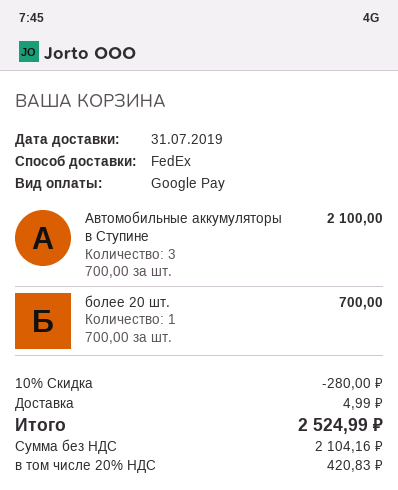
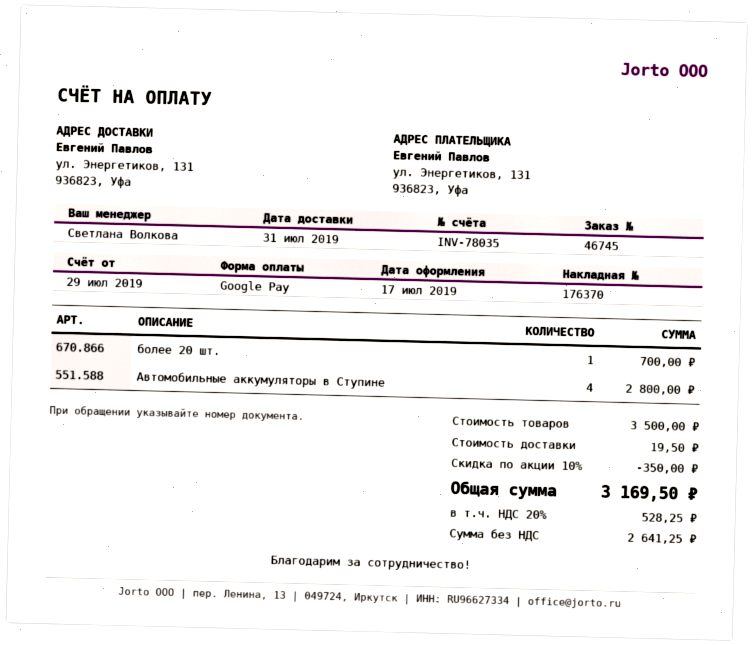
Автомобильные аккумуляторы в Ступине: 3 for 2100.00 -> 4 for 2800.00
discount: 10% = 280.00 -> 10% = 350.00
shipping: 4.99 -> 19.50
net: 2104.16 -> 2641.25
tax: 20% = 420.83 -> 20% = 528.25
total: 2524.99 -> 3169.50

